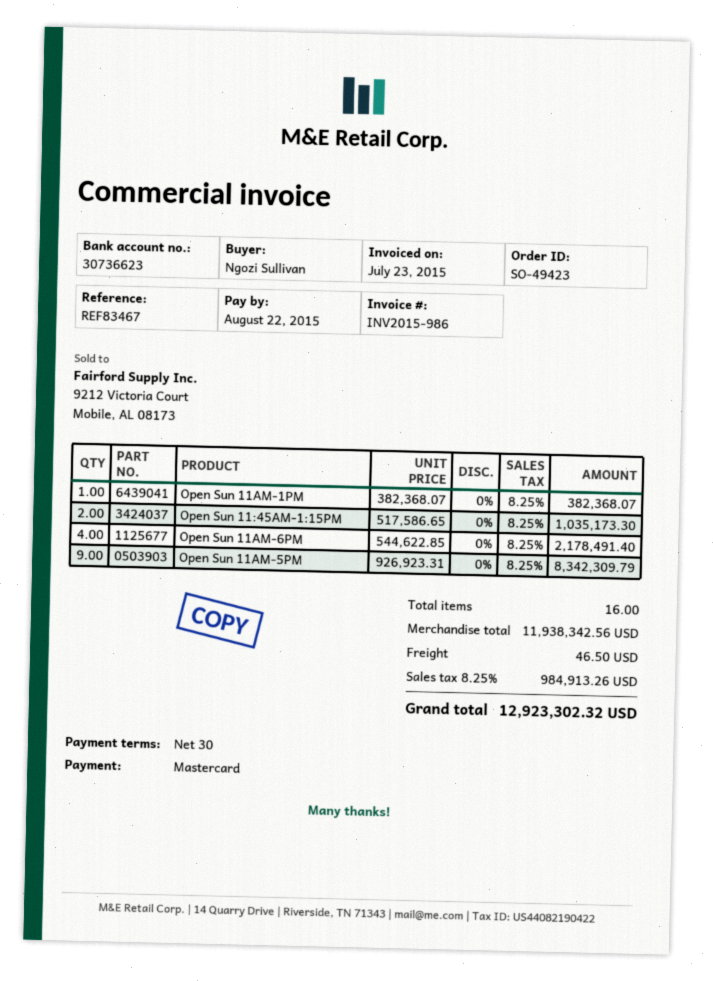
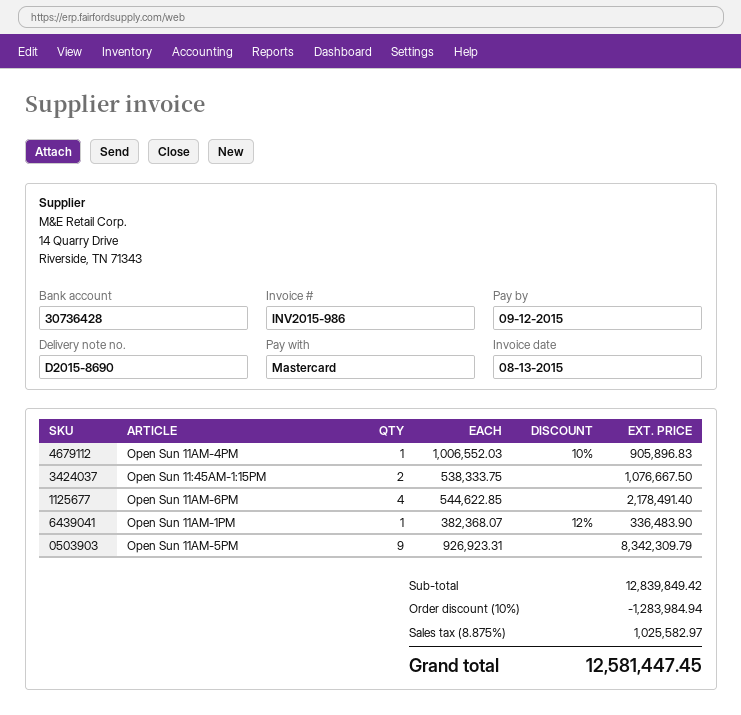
invoice date: 2015-07-23 -> 2015-08-13
due date: 2015-08-22 -> 2015-09-12
bank account: 30736623 -> 30736428
Open Sun 11AM-1PM: 1 x 382368.07 = 382368.07 -> 1 x 382368.07 - 12% = 336483.90
Open Sun 11:45AM-1:15PM: 2 x 517586.65 = 1035173.30 -> 2 x 538333.75 = 1076667.50
Open Sun 11AM-4PM: none -> 1 x 1006552.03 - 10% = 905896.83
subtotal: 11938342.56 -> 12839849.42
discount: none -> 10% = 1283984.94
shipping: 46.50 -> none
tax: 8.25% = 984913.26 -> 8.875% = 1025582.97
total: 12923302.32 -> 12581447.45

